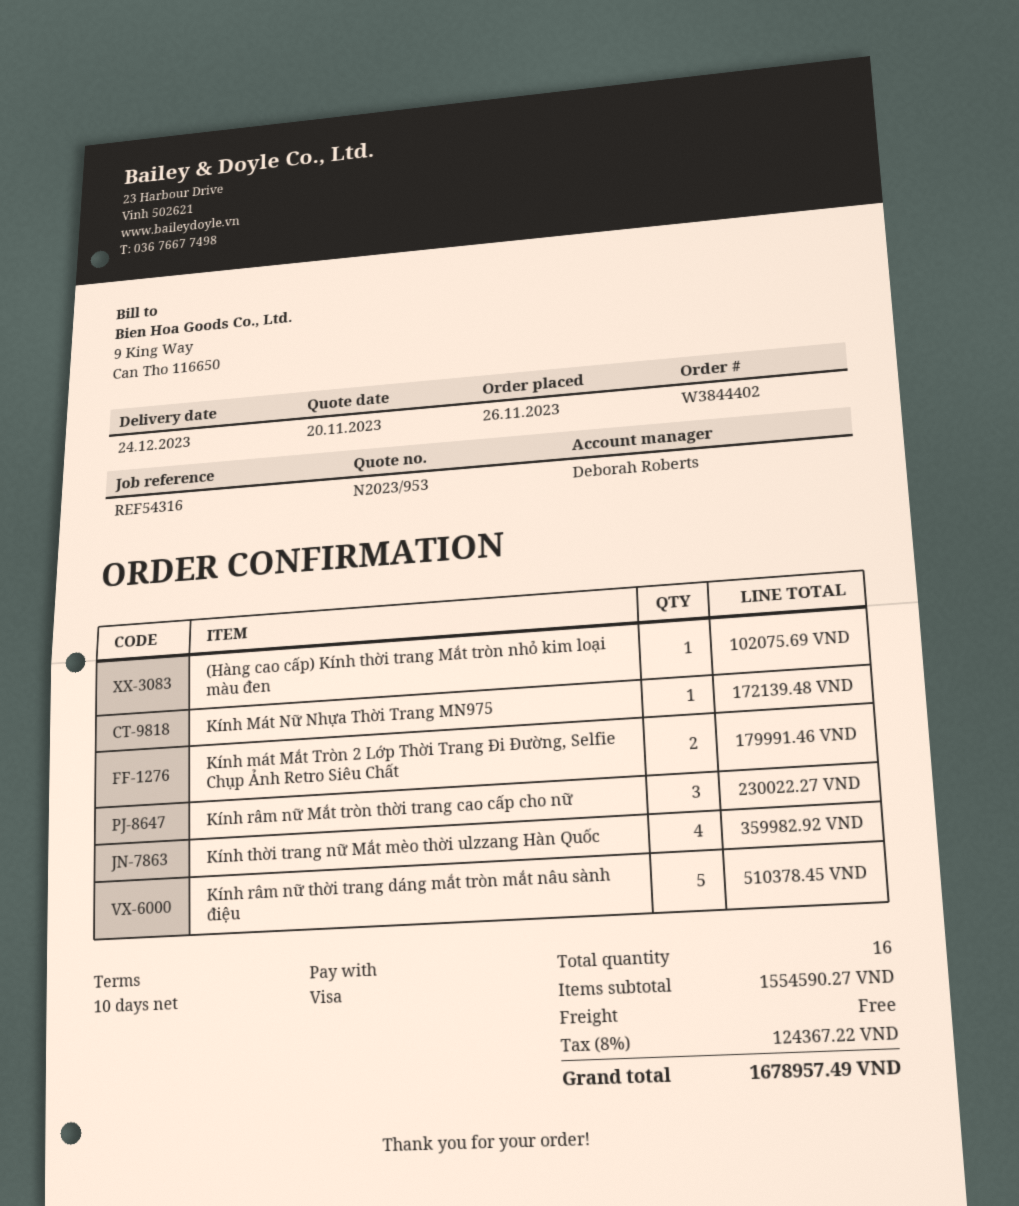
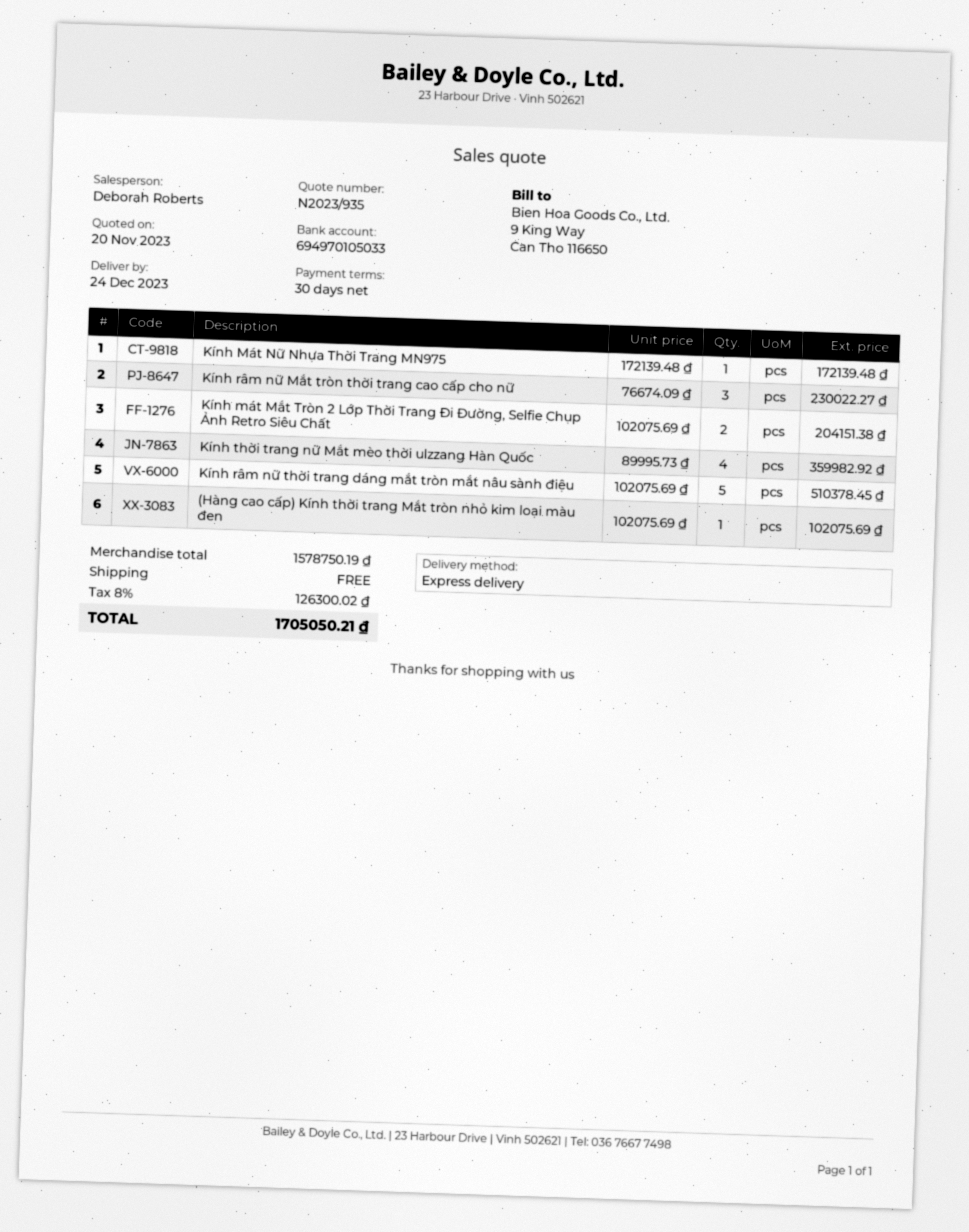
quote number: N2023/953 -> N2023/935
payment terms: 10 days -> 30 days
Kính mát Mắt Tròn 2 Lớp Thời Trang Đi Đường, Selfie Chụp Ảnh Retro Siêu Chất: 2 for 179991.46 -> 2 for 204151.38
subtotal: 1554590.27 -> 1578750.19
tax: 8% = 124367.22 -> 8% = 126300.02
total: 1678957.49 -> 1705050.21

